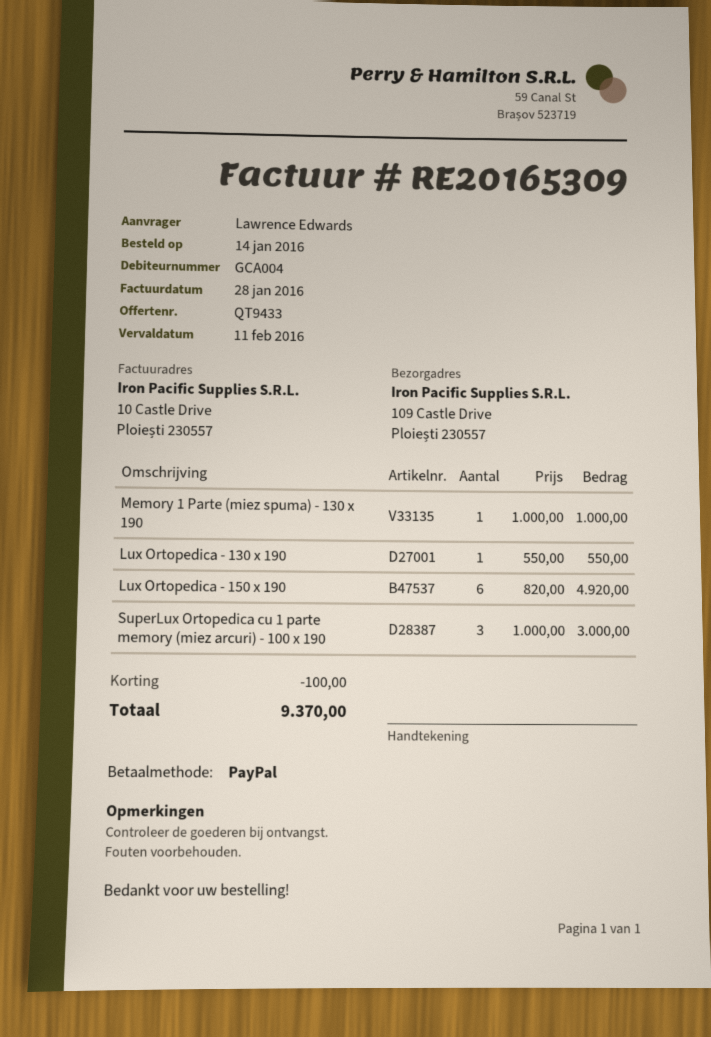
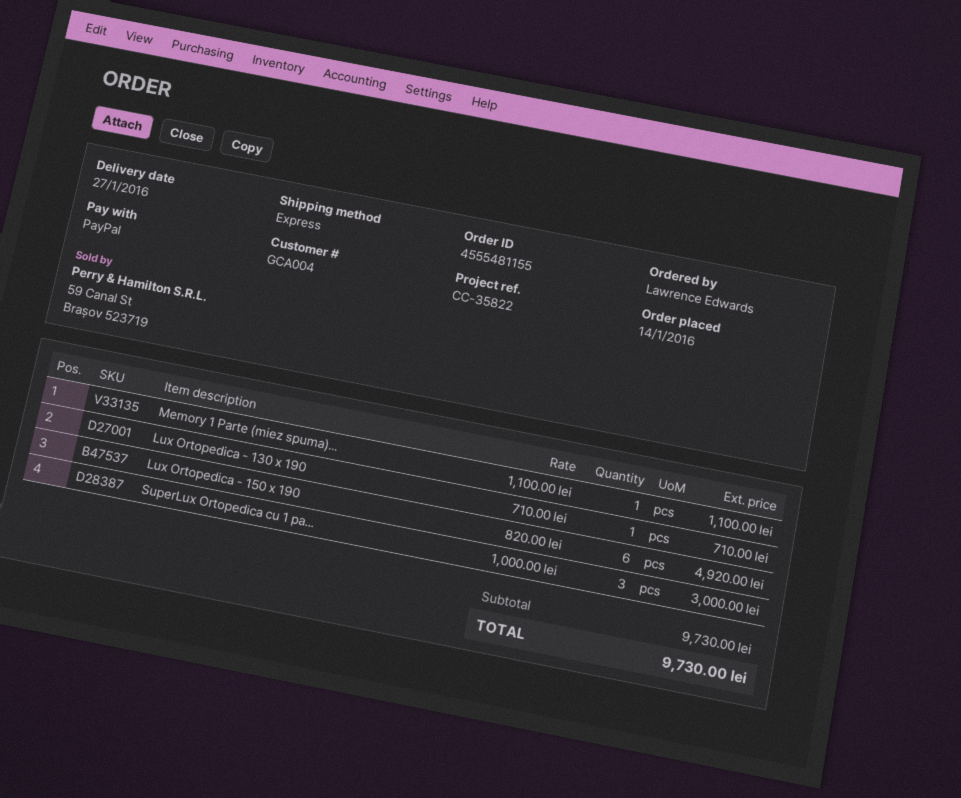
Memory 1 Parte (miez spuma) - 130 x 190: 1 x 1000.00 = 1000.00 -> 1 x 1100.00 = 1100.00
Lux Ortopedica - 130 x 190: 1 x 550.00 = 550.00 -> 1 x 710.00 = 710.00
discount: 100.00 -> none
total: 9370.00 -> 9730.00

